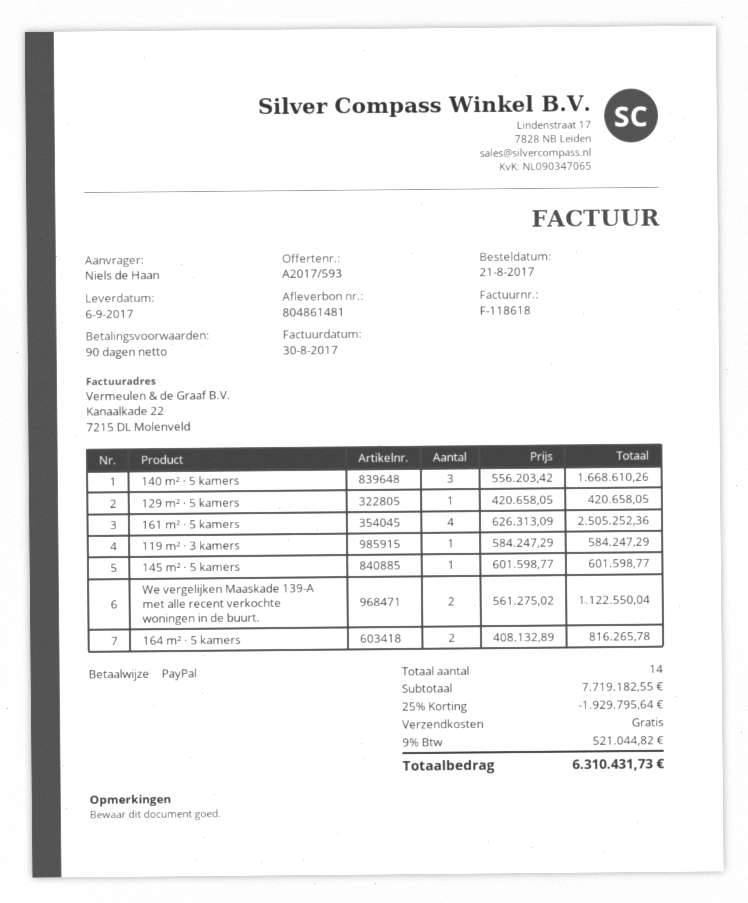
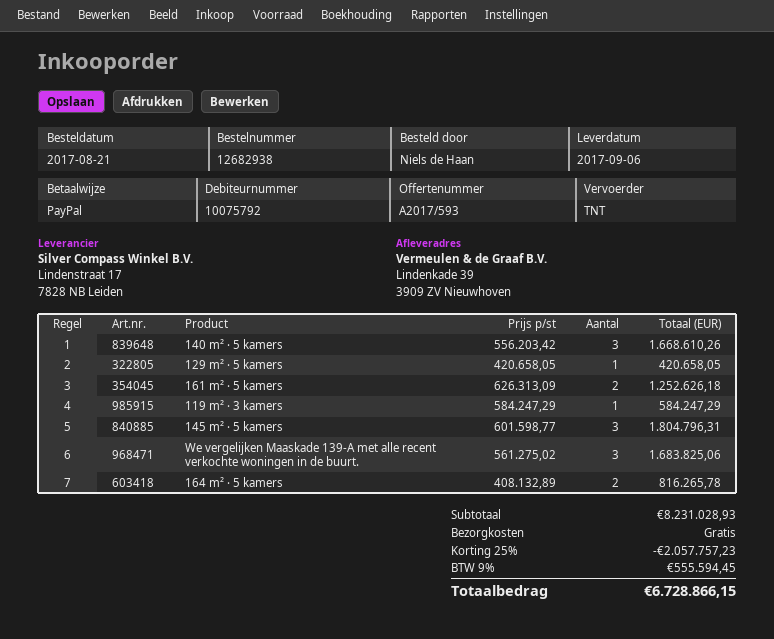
161 m² · 5 kamers: 4 x 626313.09 = 2505252.36 -> 2 x 626313.09 = 1252626.18
145 m² · 5 kamers: 1 x 601598.77 = 601598.77 -> 3 x 601598.77 = 1804796.31
We vergelijken Maaskade 139-A met alle recent verkochte woningen in de buurt.: 2 x 561275.02 = 1122550.04 -> 3 x 561275.02 = 1683825.06
subtotal: 7719182.55 -> 8231028.93
discount: 25% = 1929795.64 -> 25% = 2057757.23
tax: 9% = 521044.82 -> 9% = 555594.45
total: 6310431.73 -> 6728866.15

